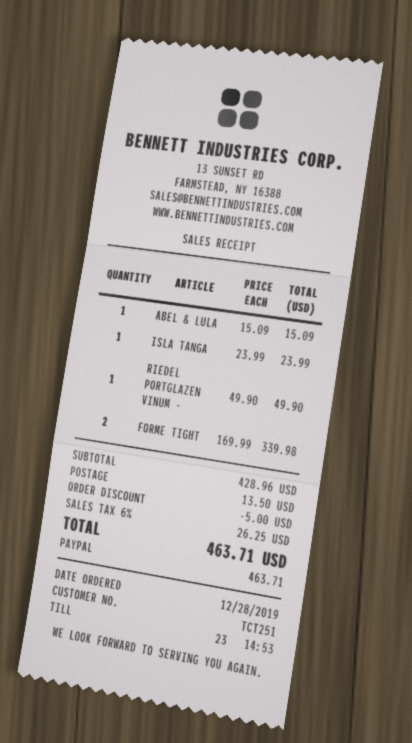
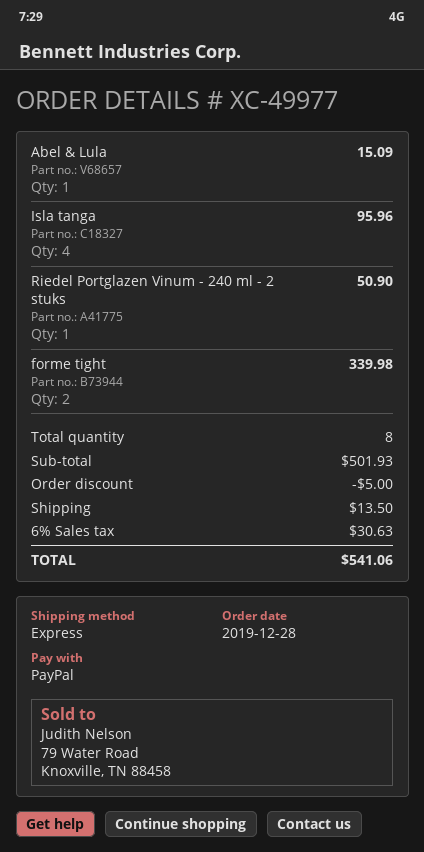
ISLA TANGA: 1 for 23.99 -> 4 for 95.96
RIEDEL PORTGLAZEN VINUM -: 1 for 49.90 -> 1 for 50.90
subtotal: 428.96 -> 501.93
tax: 6% = 26.25 -> 6% = 30.63
total: 463.71 -> 541.06

